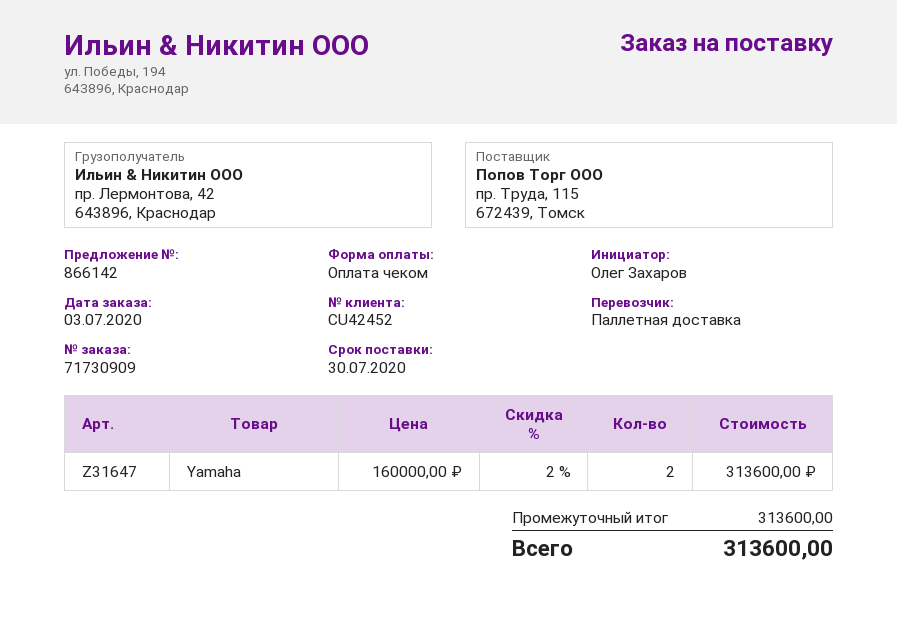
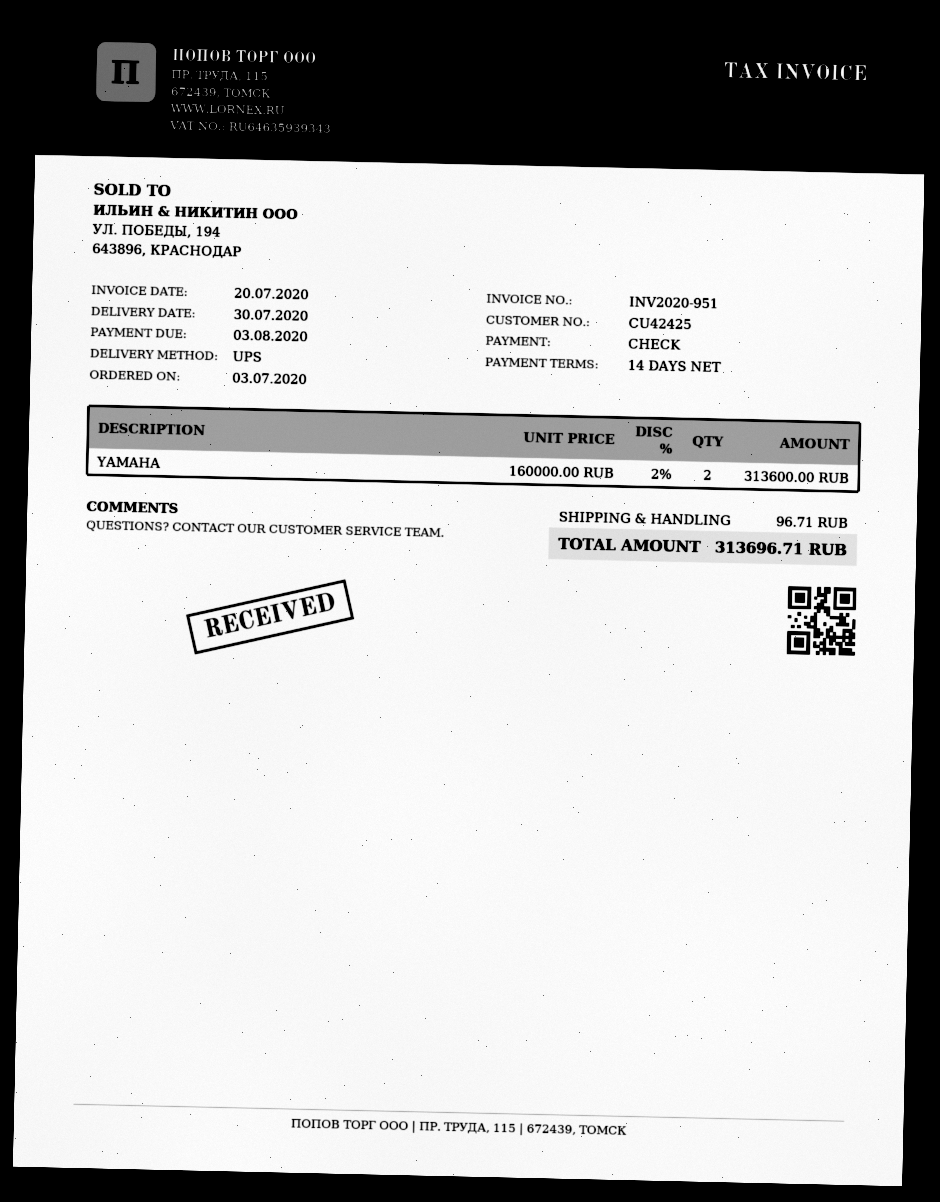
customer number: CU42452 -> CU42425
shipping method: pallet freight -> UPS
shipping: none -> 96.71
total: 313600.00 -> 313696.71

